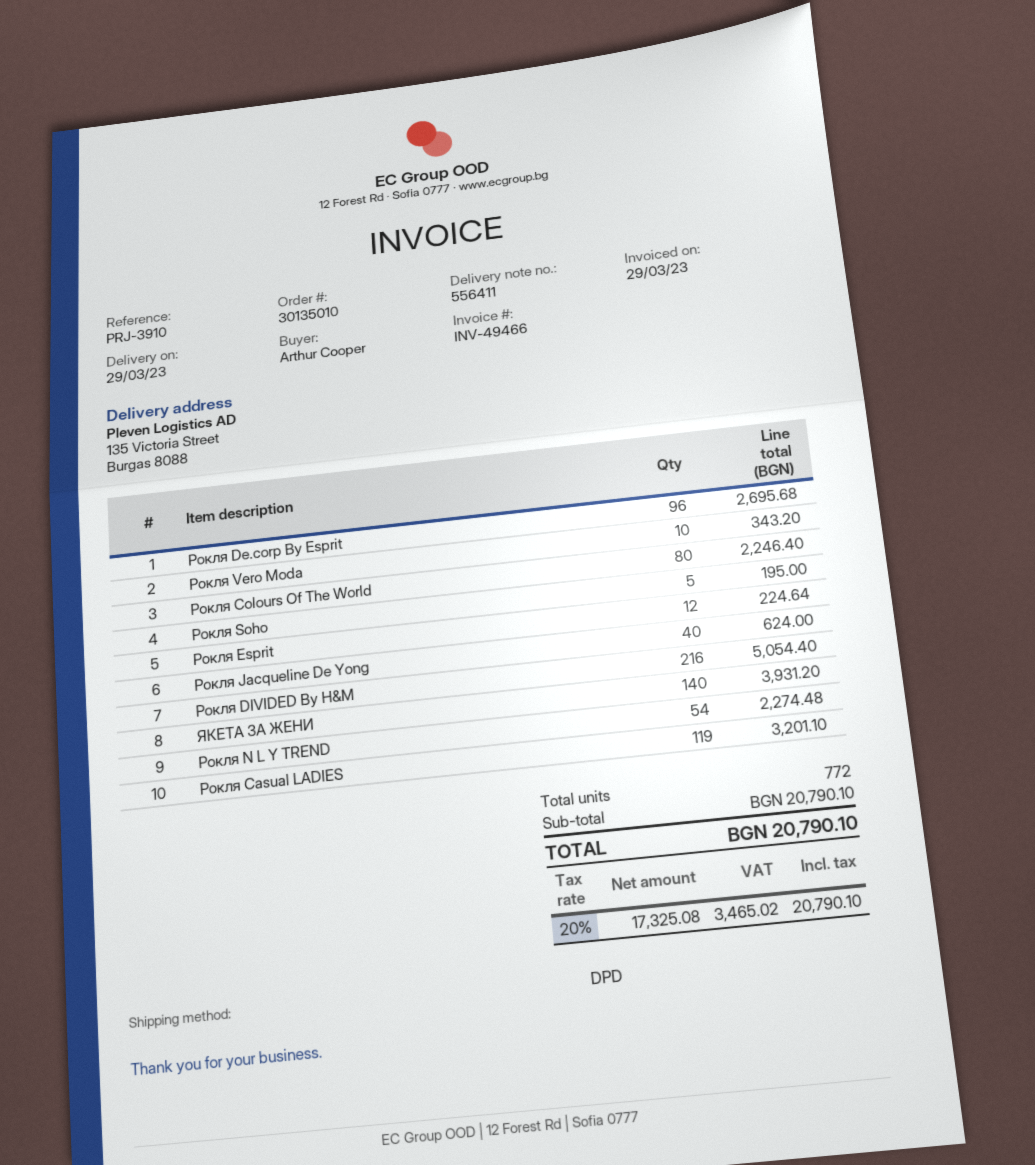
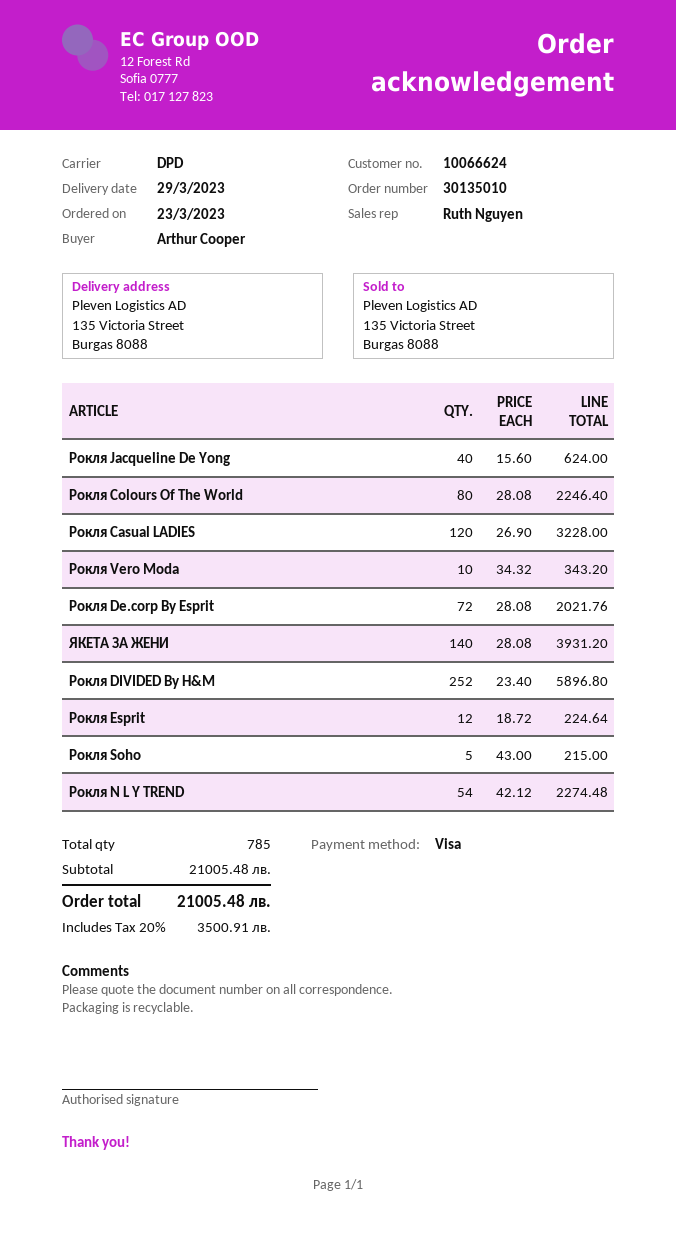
Рокля De.corp By Esprit: 96 for 2695.68 -> 72 for 2021.76
Рокля Soho: 5 for 195.00 -> 5 for 215.00
Рокля DIVIDED By H&M: 216 for 5054.40 -> 252 for 5896.80
Рокля Casual LADIES: 119 for 3201.10 -> 120 for 3228.00
total quantity: 772 -> 785
subtotal: 20790.10 -> 21005.48
tax: 20% = 3465.02 -> 20% = 3500.91
total: 20790.10 -> 21005.48

